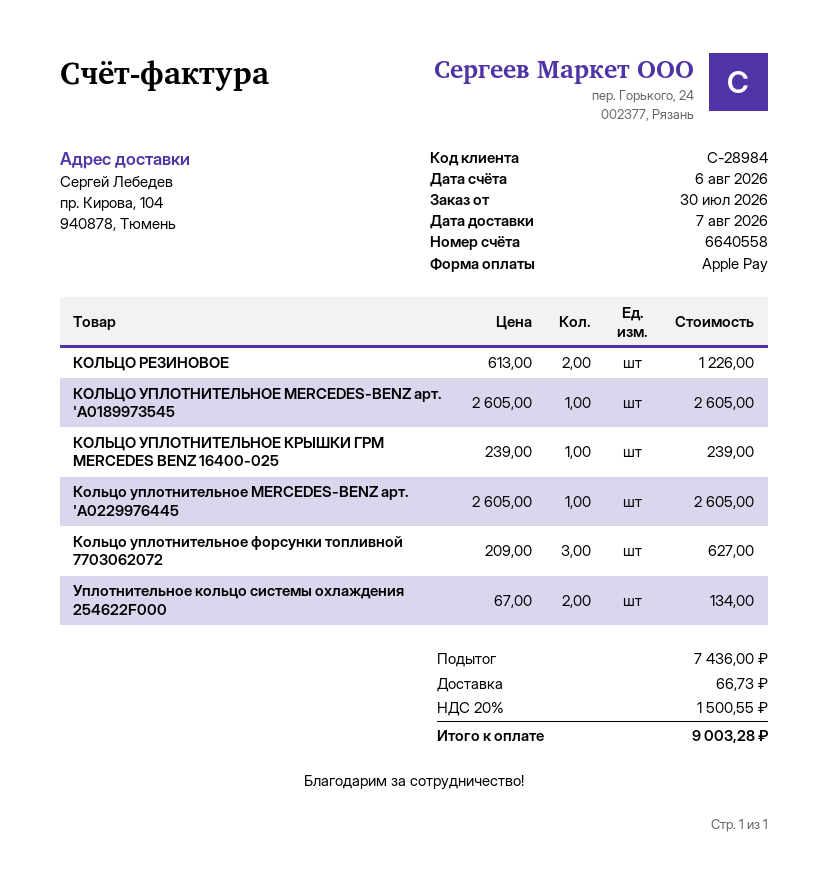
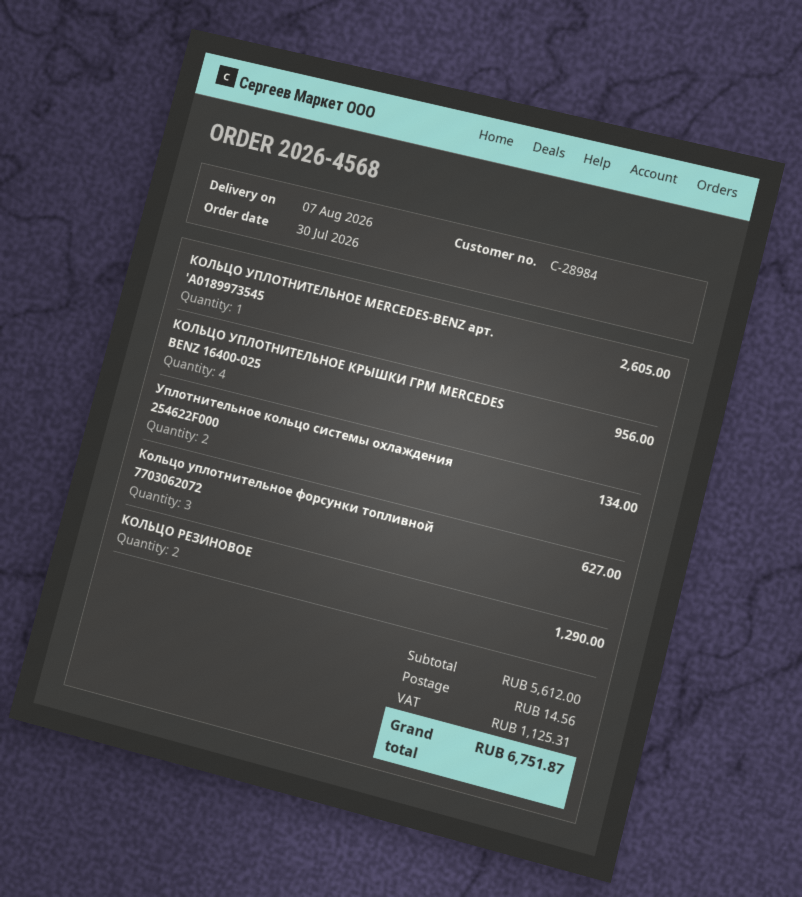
КОЛЬЦО РЕЗИНОВОЕ: 2 for 1226.00 -> 2 for 1290.00
КОЛЬЦО УПЛОТНИТЕЛЬНОЕ КРЫШКИ ГРМ MERCEDES BENZ 16400-025: 1 for 239.00 -> 4 for 956.00
Кольцо уплотнительное MERCEDES-BENZ арт. 'A0229976445: 1 for 2605.00 -> none
subtotal: 7436.00 -> 5612.00
shipping: 66.73 -> 14.56
tax: 1500.55 -> 1125.31
total: 9003.28 -> 6751.87

